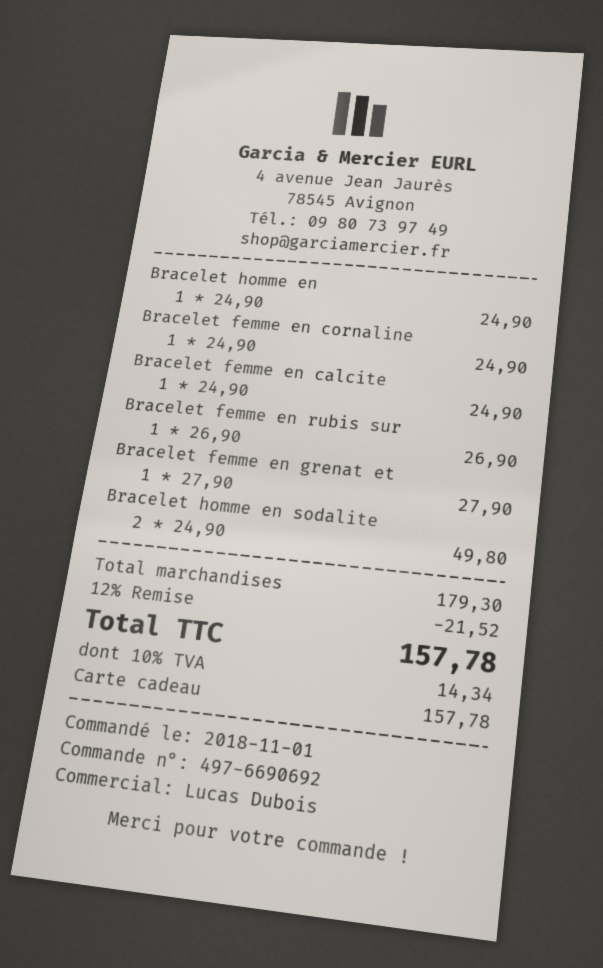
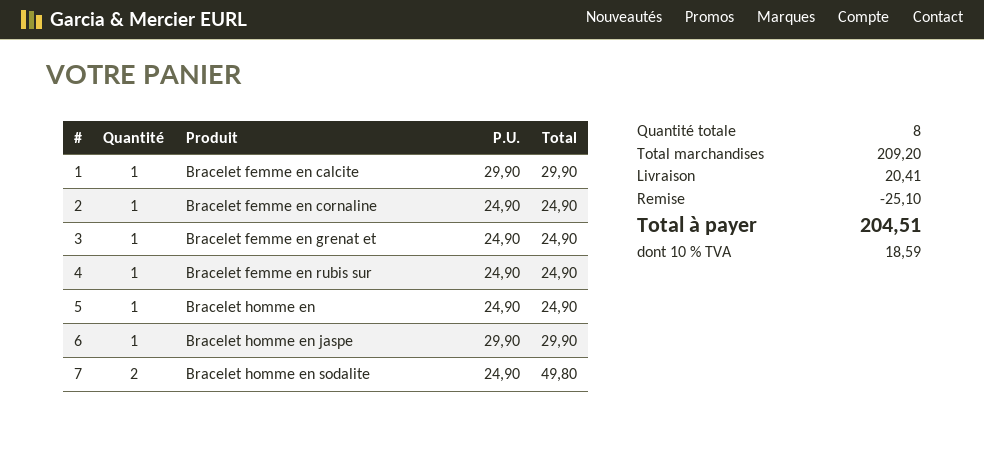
Bracelet femme en calcite: 1 x 24.90 = 24.90 -> 1 x 29.90 = 29.90
Bracelet femme en rubis sur: 1 x 26.90 = 26.90 -> 1 x 24.90 = 24.90
Bracelet femme en grenat et: 1 x 27.90 = 27.90 -> 1 x 24.90 = 24.90
Bracelet homme en jaspe: none -> 1 x 29.90 = 29.90
subtotal: 179.30 -> 209.20
discount: 21.52 -> 25.10
shipping: none -> 20.41
tax: 10% = 14.34 -> 10% = 18.59
total: 157.78 -> 204.51

